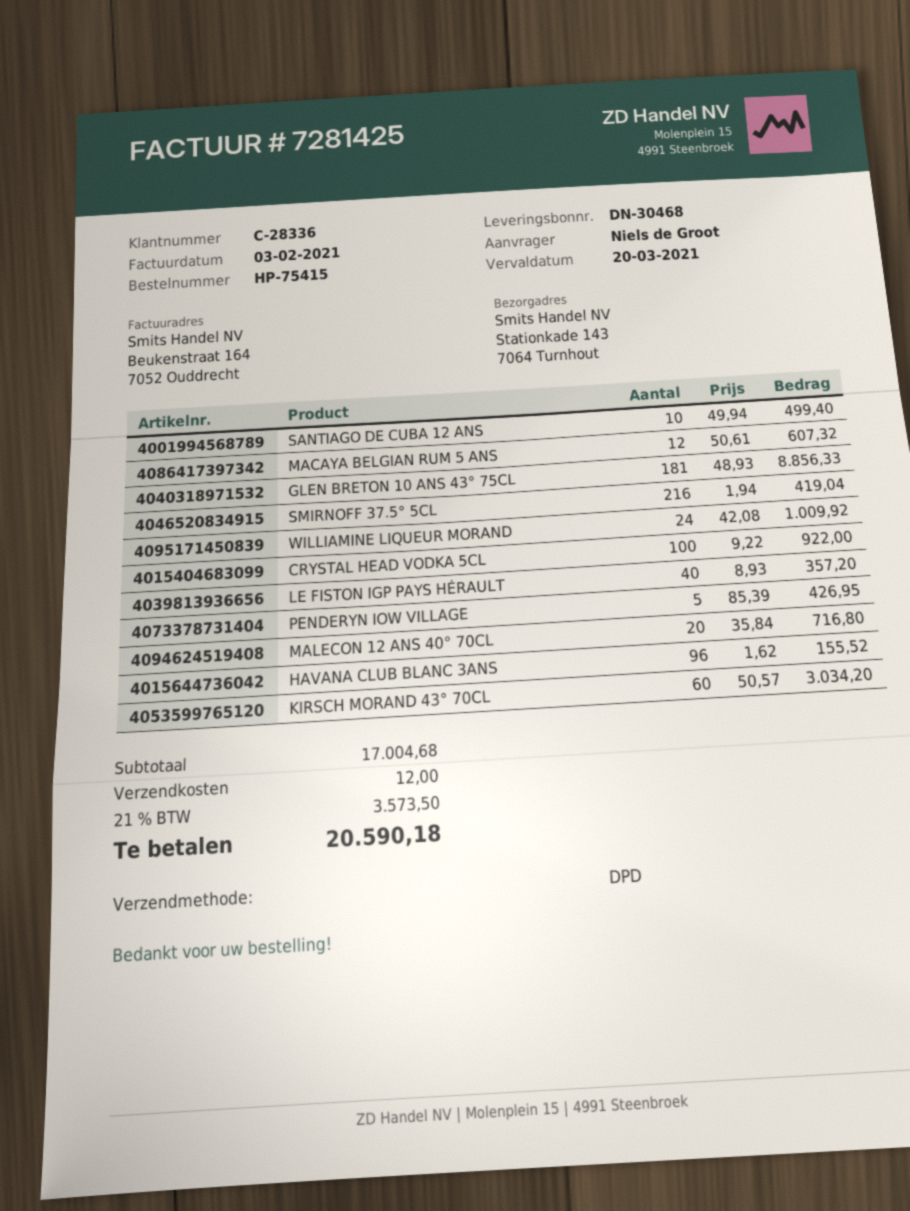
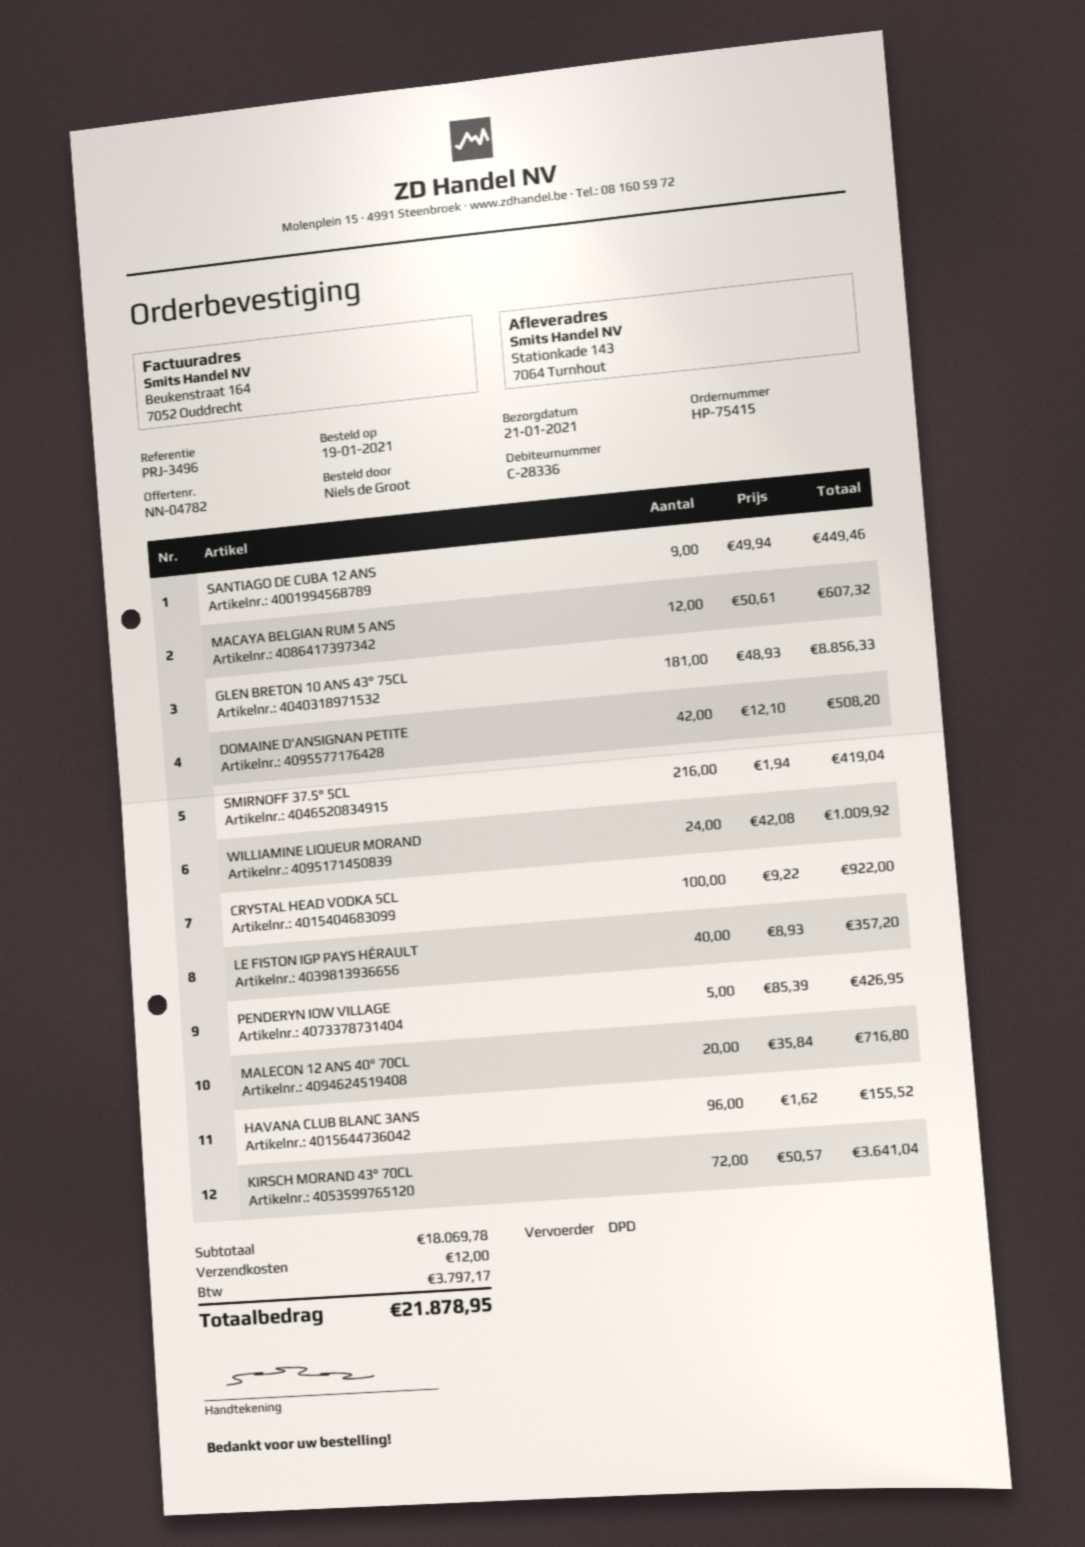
SANTIAGO DE CUBA 12 ANS: 10 x 49.94 = 499.40 -> 9 x 49.94 = 449.46
KIRSCH MORAND 43° 70CL: 60 x 50.57 = 3034.20 -> 72 x 50.57 = 3641.04
DOMAINE D'ANSIGNAN PETITE: none -> 42 x 12.10 = 508.20
subtotal: 17004.68 -> 18069.78
tax: 3573.50 -> 3797.17
total: 20590.18 -> 21878.95

